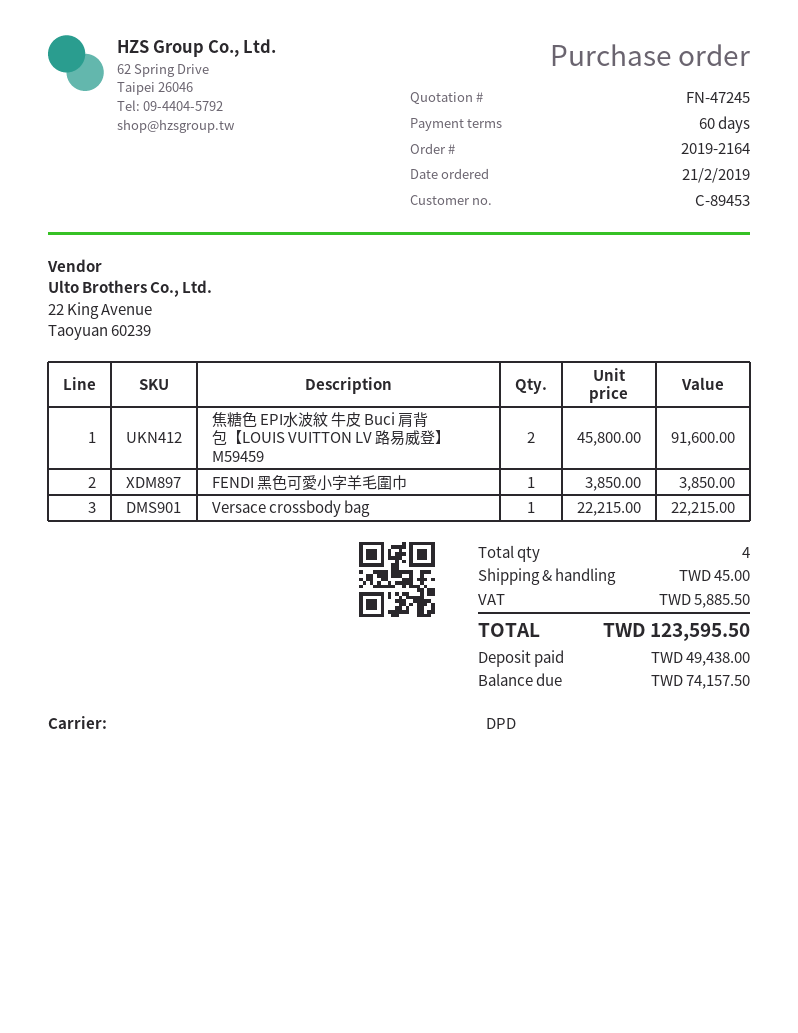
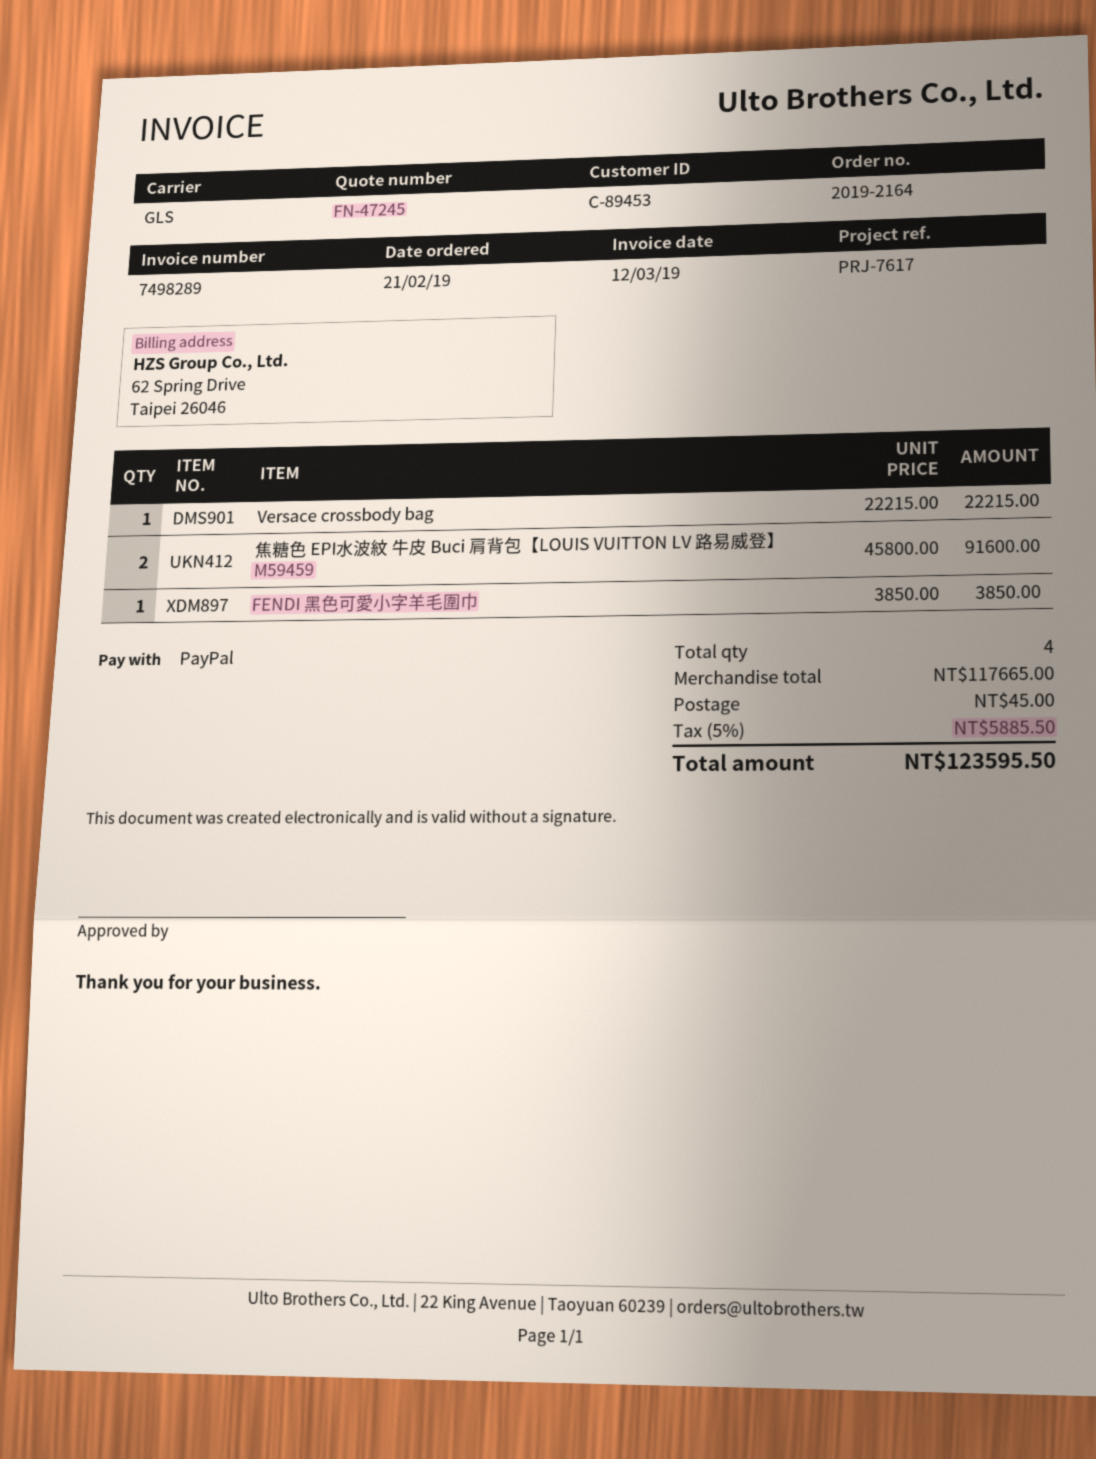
shipping method: DPD -> GLS

